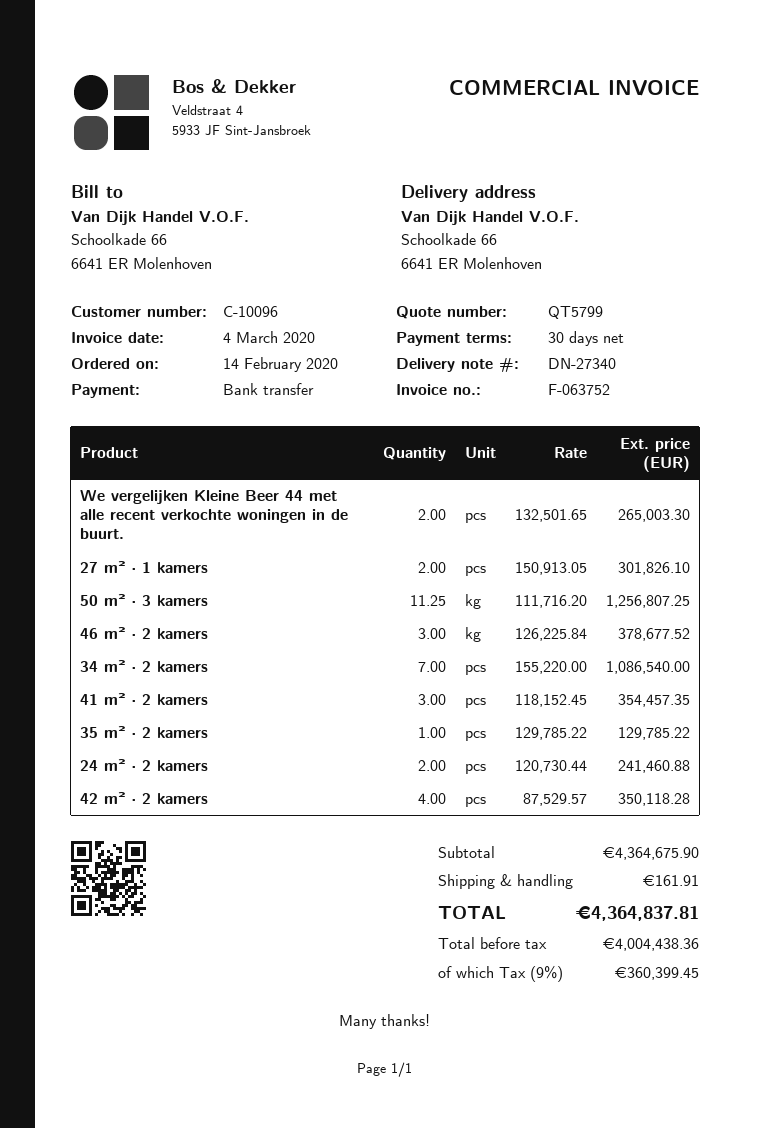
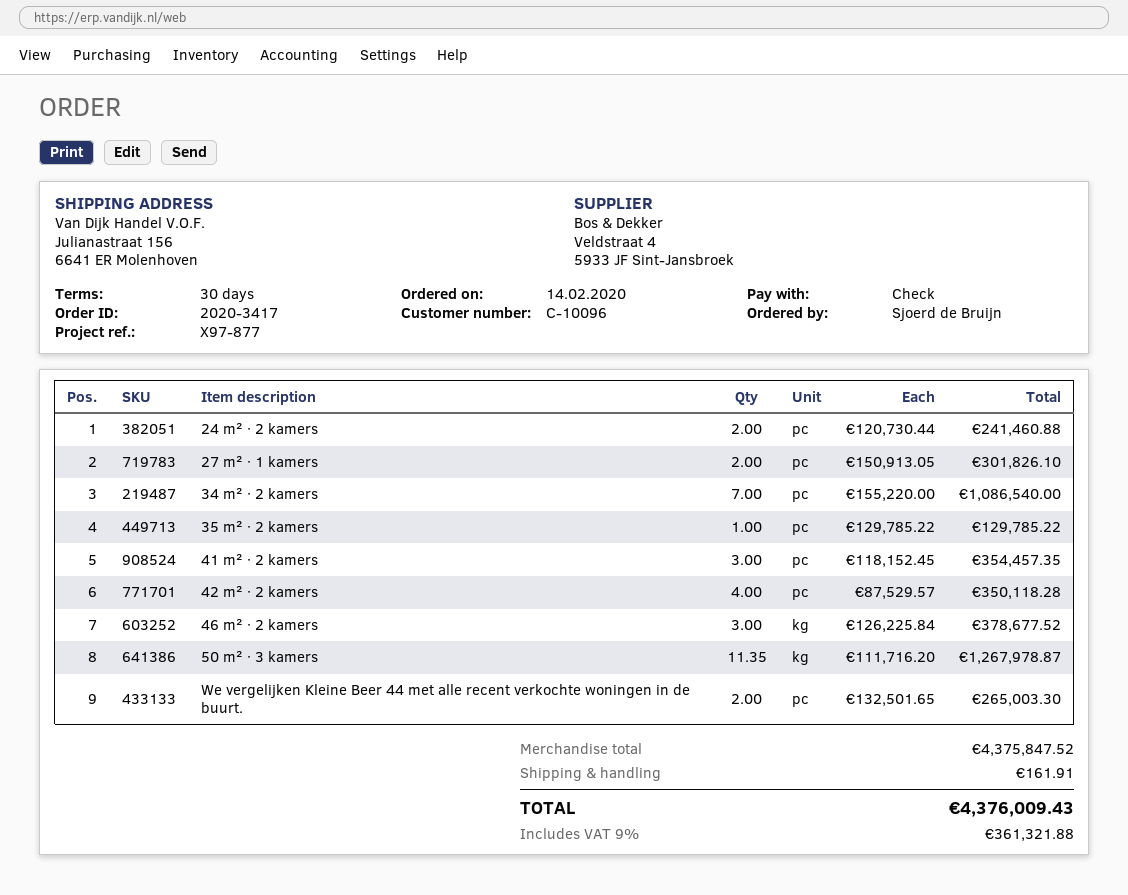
payment method: bank transfer -> cheque
ship to: Schoolkade 66, 6641 ER Molenhoven -> Julianastraat 156, 6641 ER Molenhoven
50 m² · 3 kamers: 11.25 x 111716.20 = 1256807.25 -> 11.35 x 111716.20 = 1267978.87
subtotal: 4364675.90 -> 4375847.52
tax: 9% = 360399.45 -> 9% = 361321.88
total: 4364837.81 -> 4376009.43

